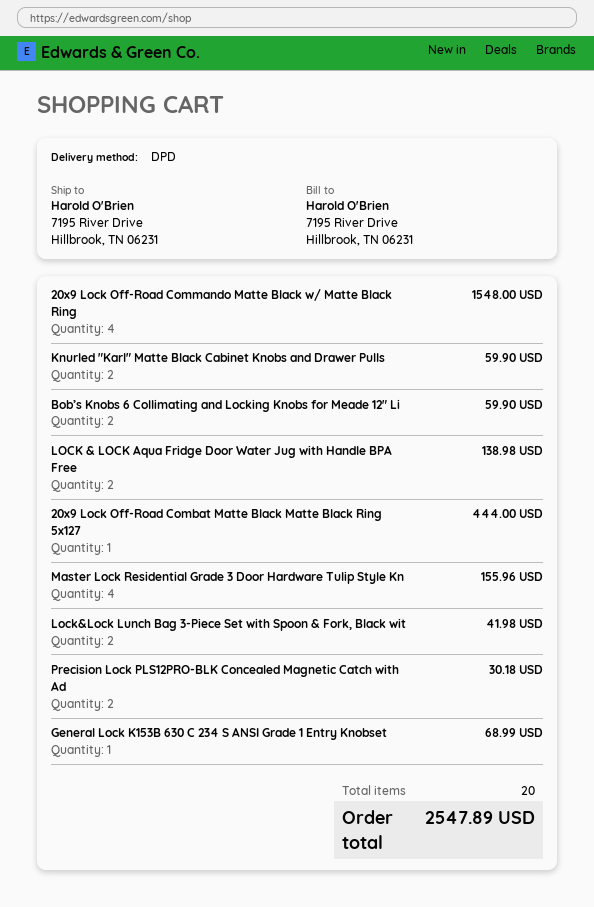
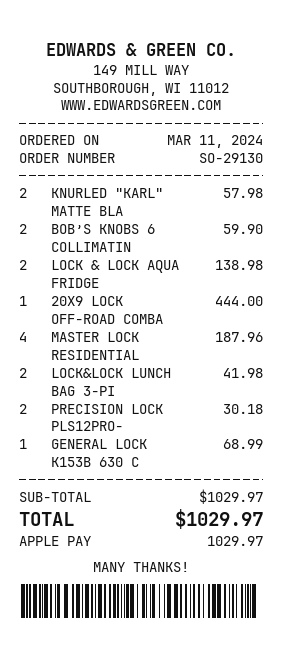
20x9 Lock Off-Road Commando Matte Black w/ Matte Black Ring: 4 for 1548.00 -> none
Knurled "Karl" Matte Black Cabinet Knobs and Drawer Pulls: 2 for 59.90 -> 2 for 57.98
Master Lock Residential Grade 3 Door Hardware Tulip Style Kn: 4 for 155.96 -> 4 for 187.96
total: 2547.89 -> 1029.97

